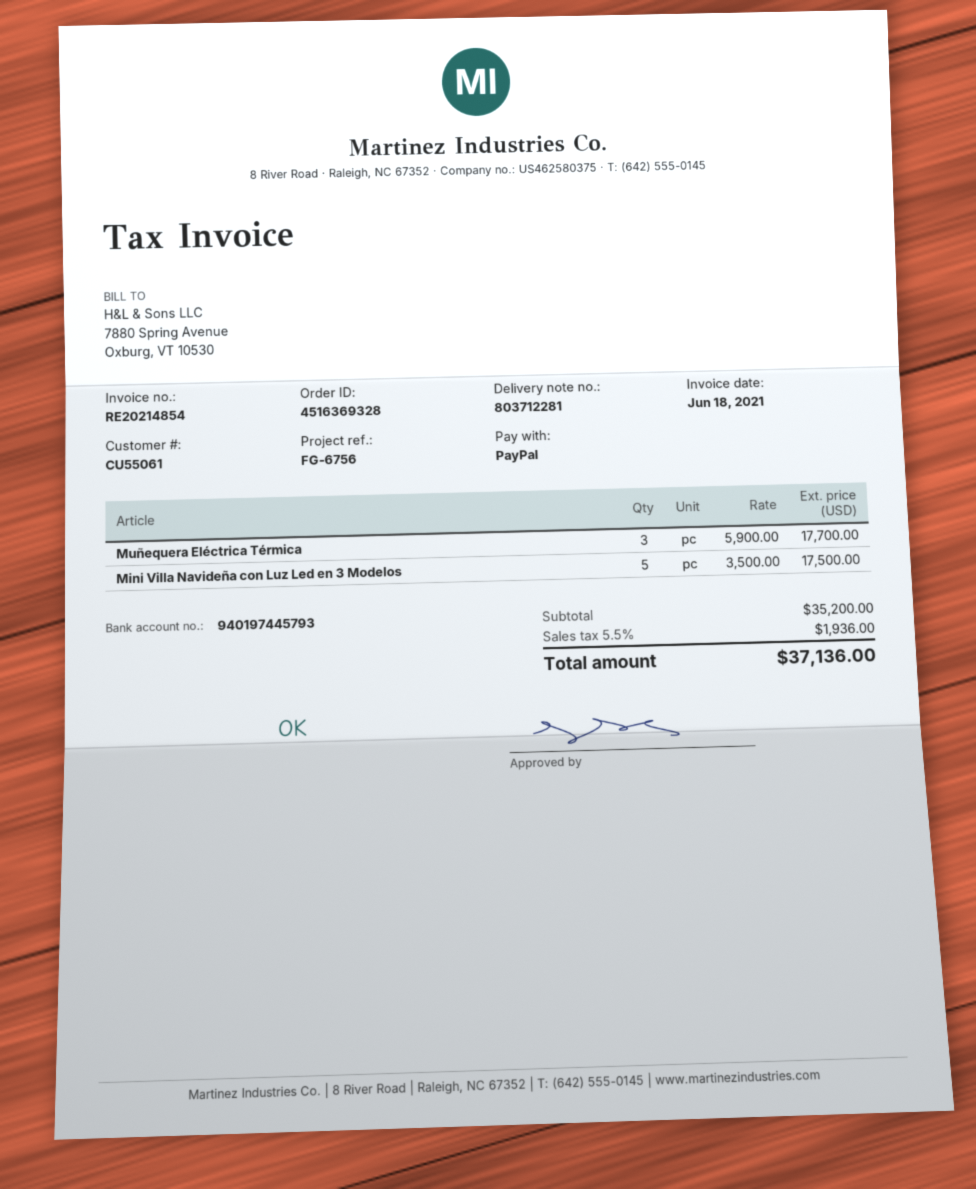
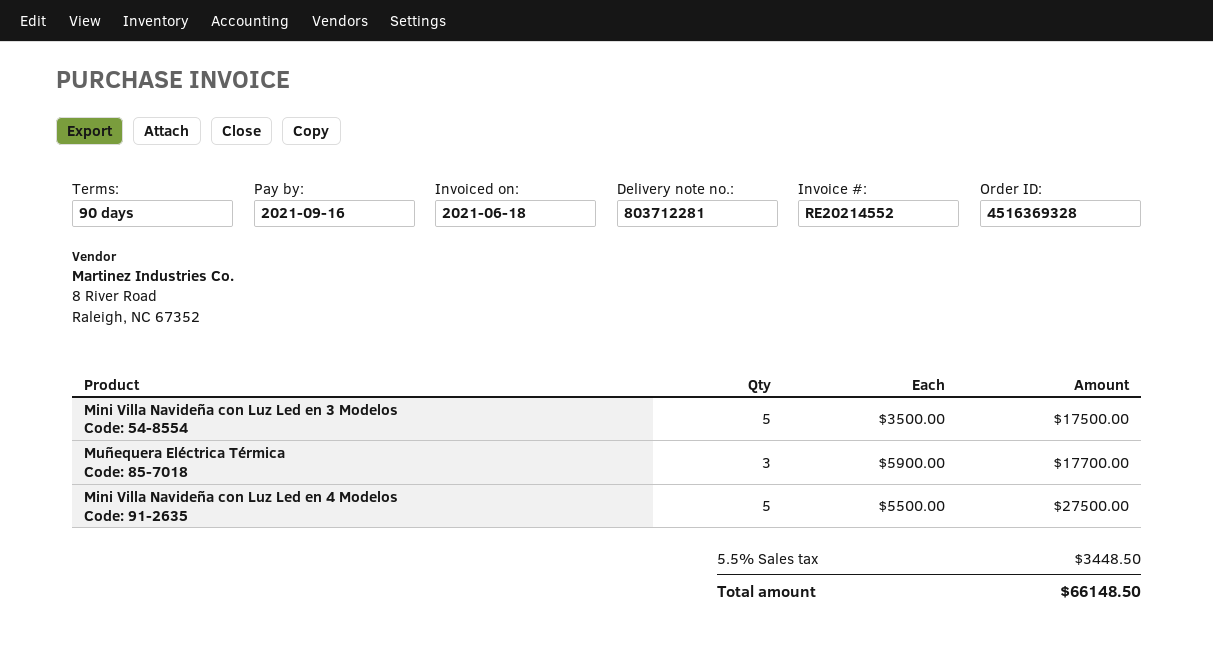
invoice number: RE20214854 -> RE20214552
Mini Villa Navideña con Luz Led en 4 Modelos: none -> 5 x 5500.00 = 27500.00
tax: 5.5% = 1936.00 -> 5.5% = 3448.50
total: 37136.00 -> 66148.50

